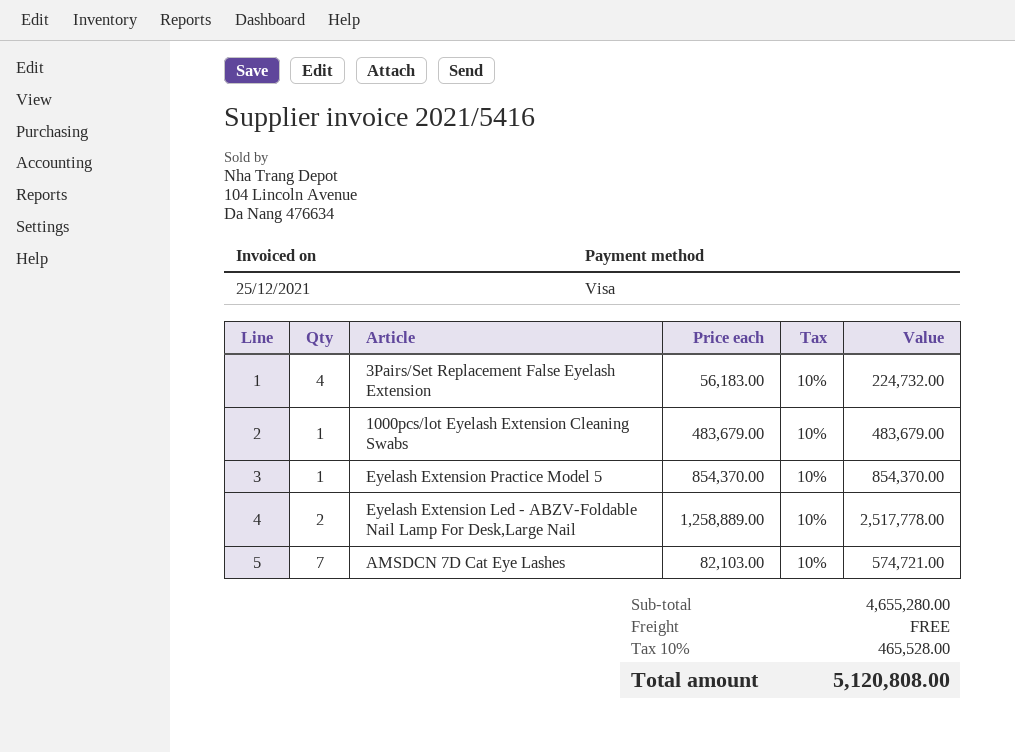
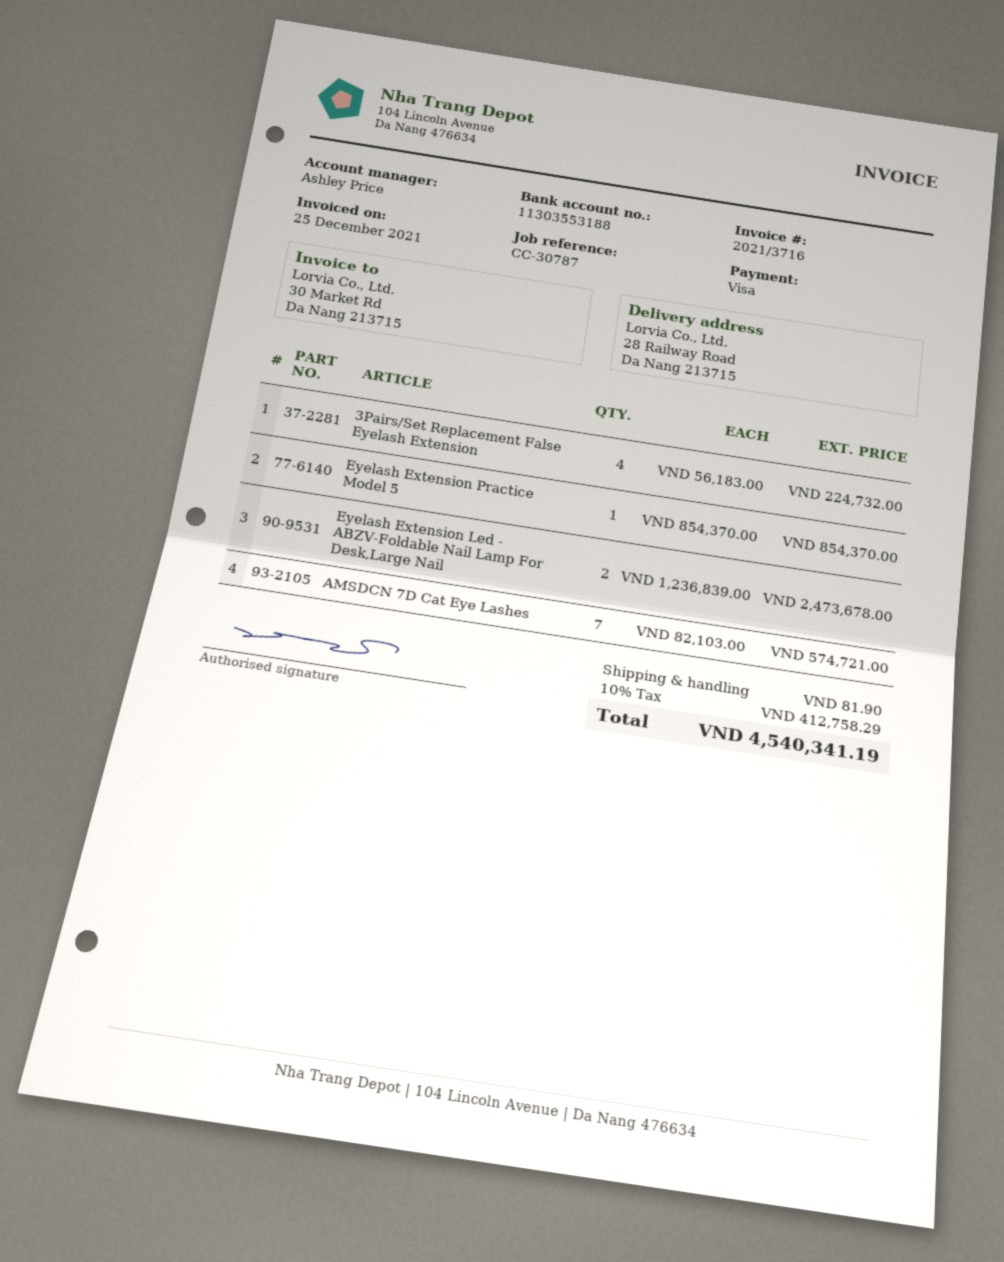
invoice number: 2021/5416 -> 2021/3716
1000pcs/lot Eyelash Extension Cleaning Swabs: 1 x 483679.00 = 483679.00 -> none
Eyelash Extension Led - ABZV-Foldable Nail Lamp For Desk,Large Nail: 2 x 1258889.00 = 2517778.00 -> 2 x 1236839.00 = 2473678.00
shipping: 0.00 -> 81.90
tax: 10% = 465528.00 -> 10% = 412758.29
total: 5120808.00 -> 4540341.19

